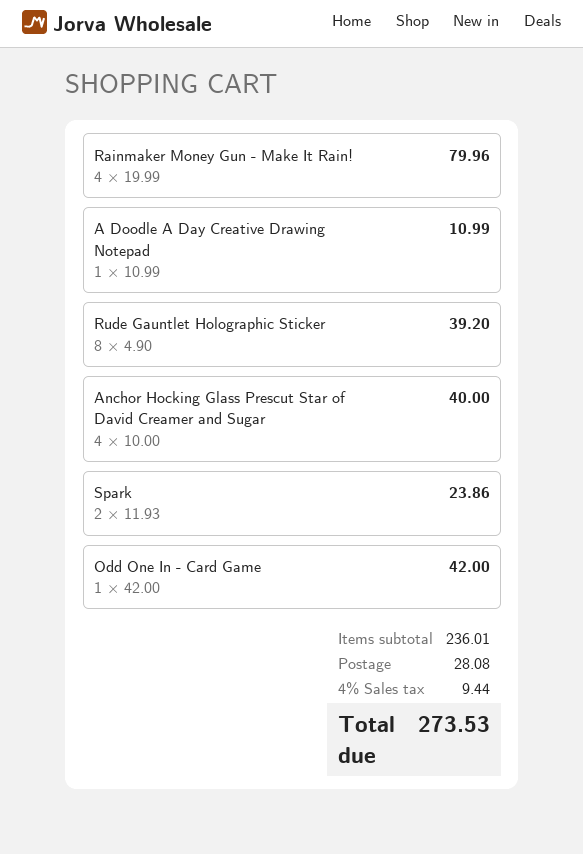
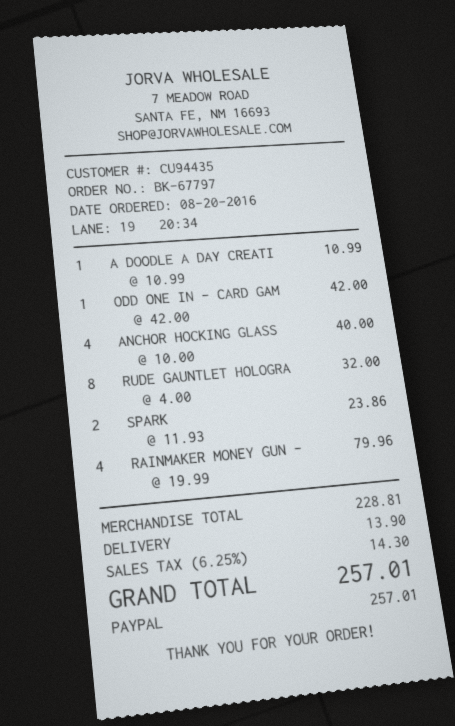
Rude Gauntlet Holographic Sticker: 8 x 4.90 = 39.20 -> 8 x 4.00 = 32.00
subtotal: 236.01 -> 228.81
shipping: 28.08 -> 13.90
tax: 4% = 9.44 -> 6.25% = 14.30
total: 273.53 -> 257.01

